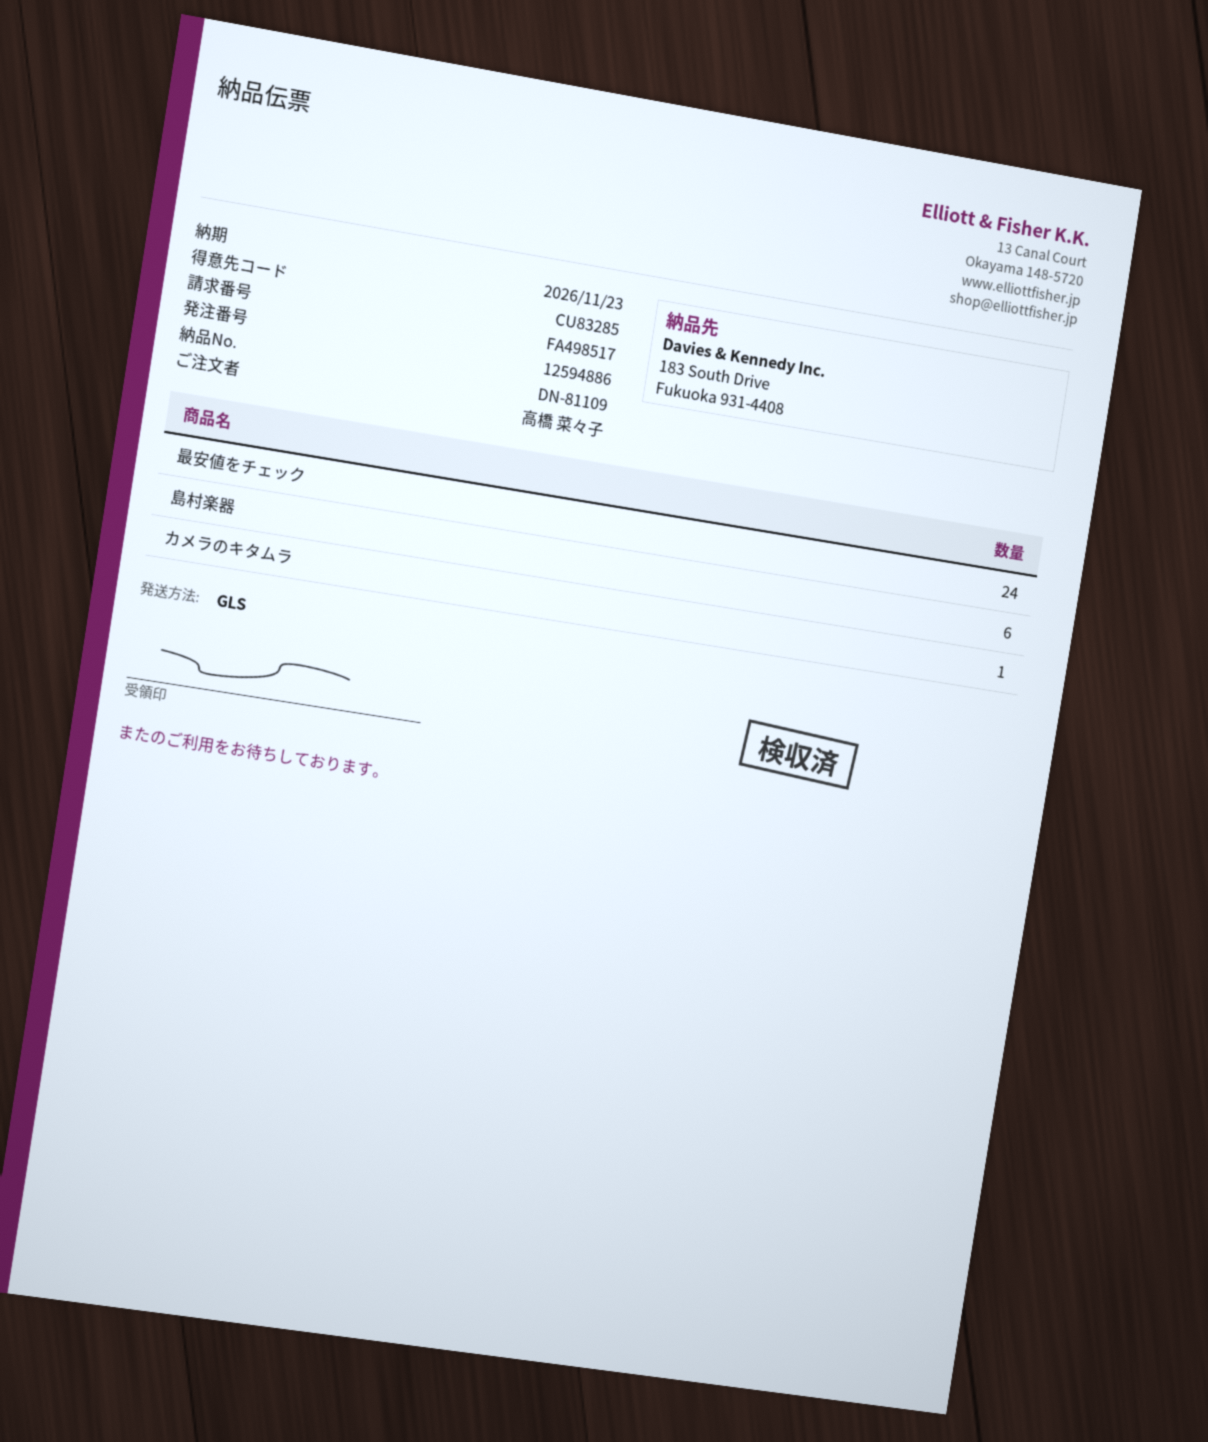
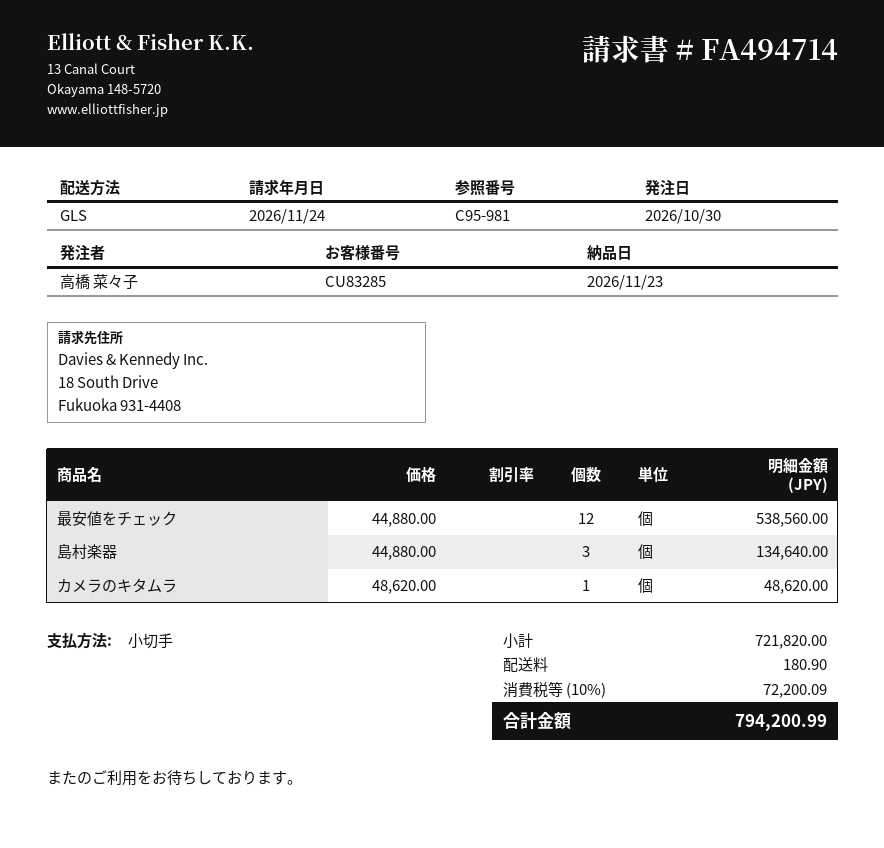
invoice number: FA498517 -> FA494714
最安値をチェック: 24 -> 12
島村楽器: 6 -> 3

